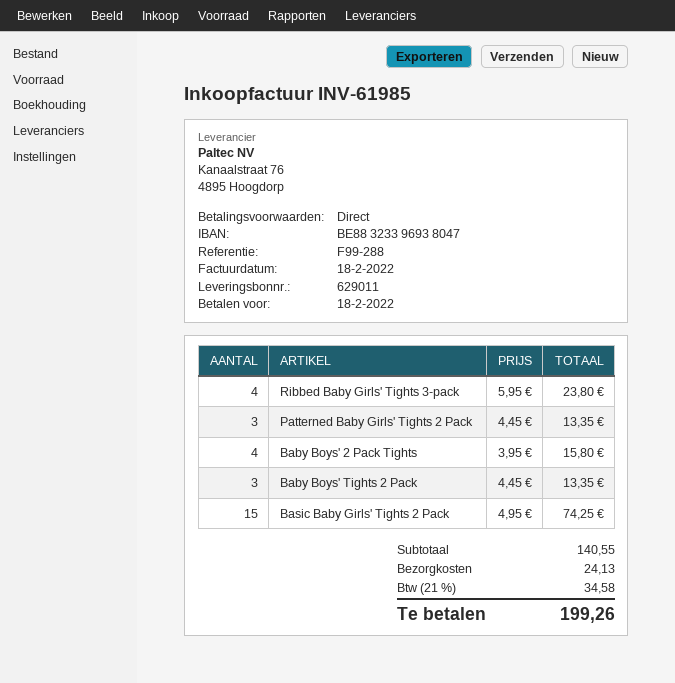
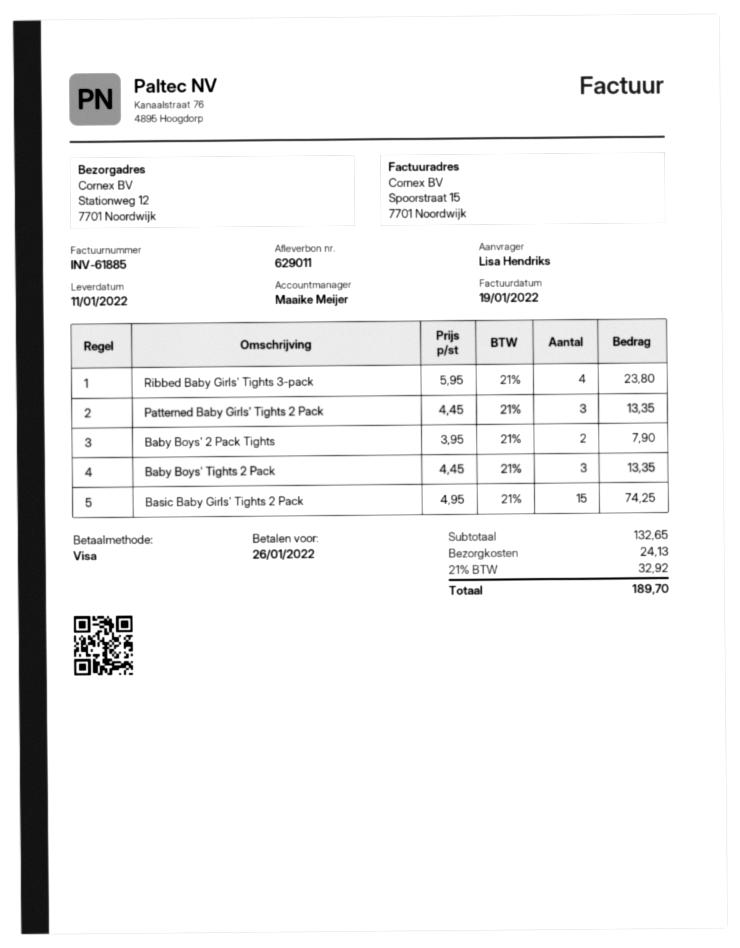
invoice number: INV-61985 -> INV-61885
invoice date: 2022-02-18 -> 2022-01-19
due date: 2022-02-18 -> 2022-01-26
Baby Boys' 2 Pack Tights: 4 x 3.95 = 15.80 -> 2 x 3.95 = 7.90
subtotal: 140.55 -> 132.65
tax: 21% = 34.58 -> 21% = 32.92
total: 199.26 -> 189.70

